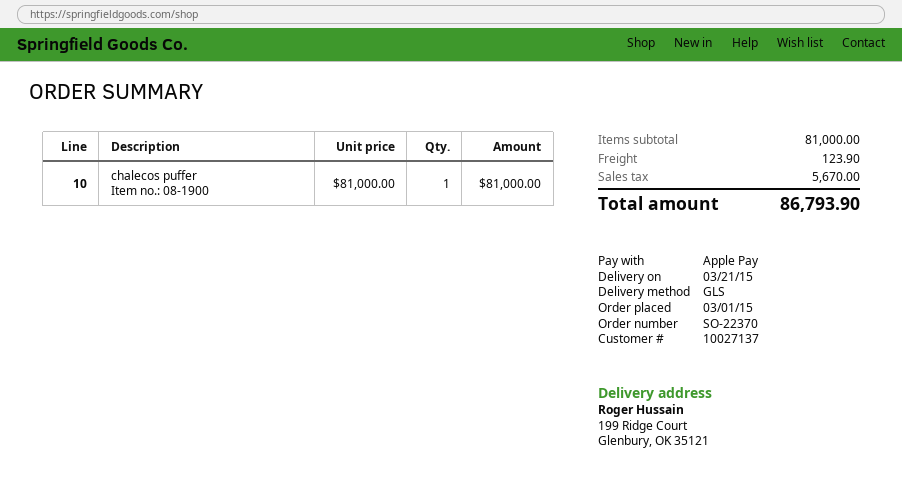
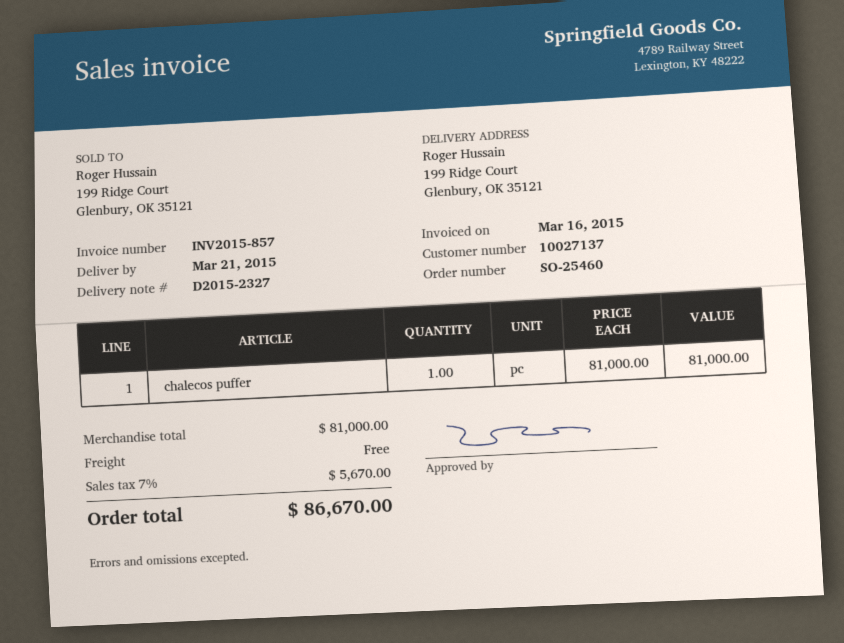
order number: SO-22370 -> SO-25460
shipping: 123.90 -> 0.00
total: 86793.90 -> 86670.00

